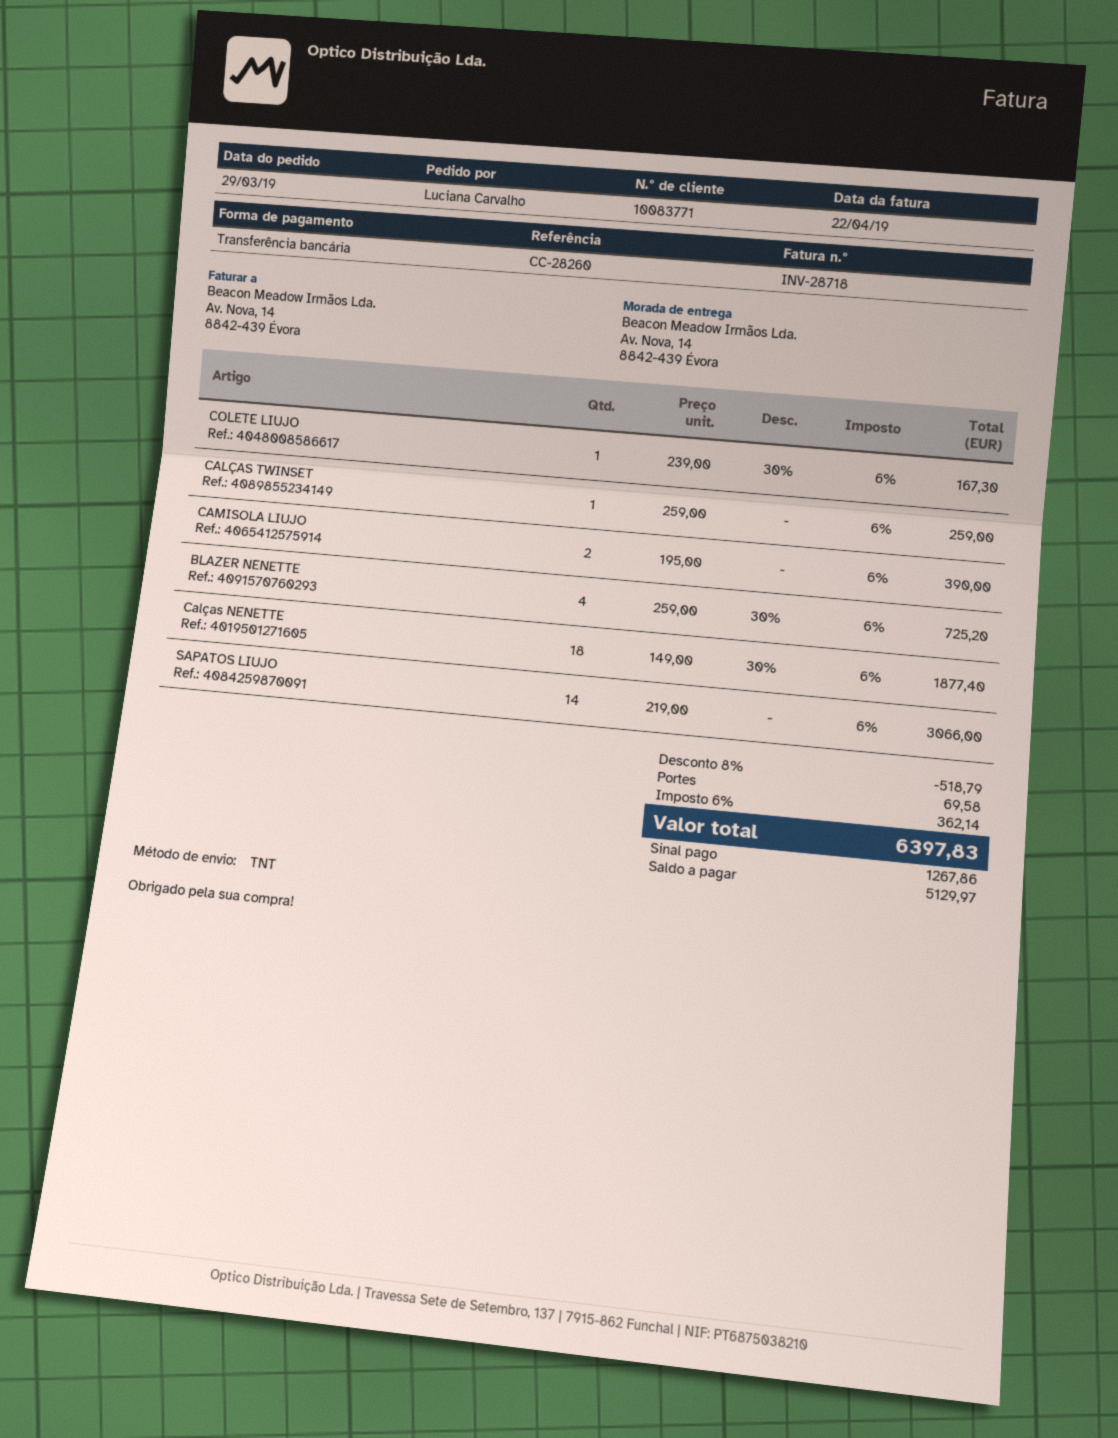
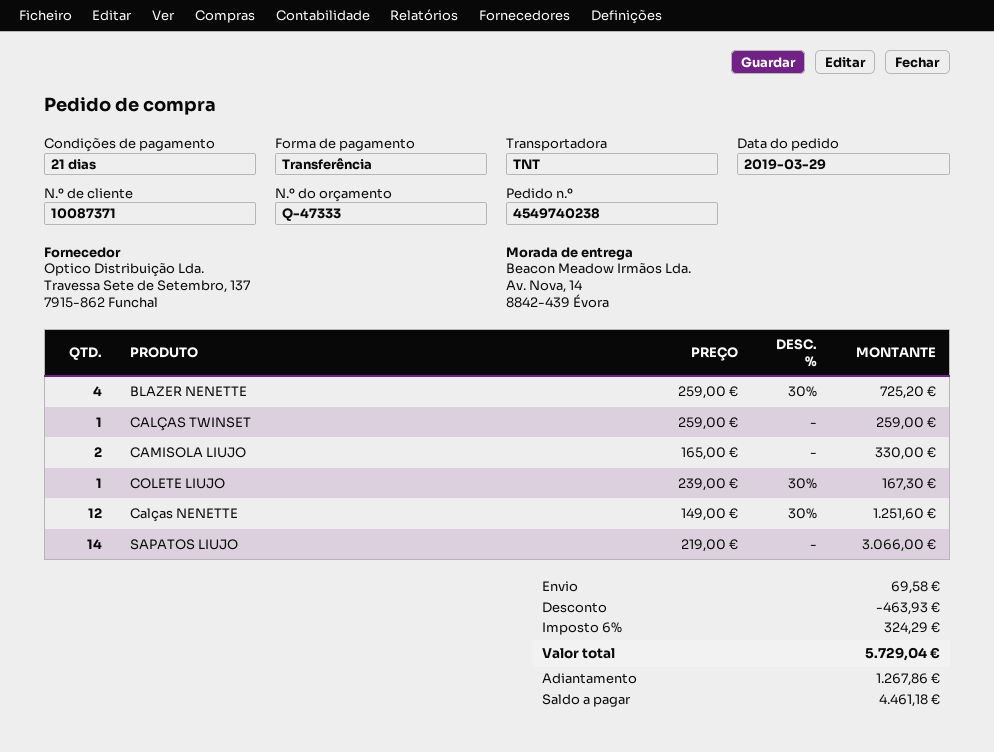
customer number: 10083771 -> 10087371
CAMISOLA LIUJO: 2 x 195.00 = 390.00 -> 2 x 165.00 = 330.00
Calças NENETTE: 18 x 149.00 - 30% = 1877.40 -> 12 x 149.00 - 30% = 1251.60
discount: 518.79 -> 463.93
tax: 6% = 362.14 -> 6% = 324.29
total: 6397.83 -> 5729.04
balance: 5129.97 -> 4461.18

